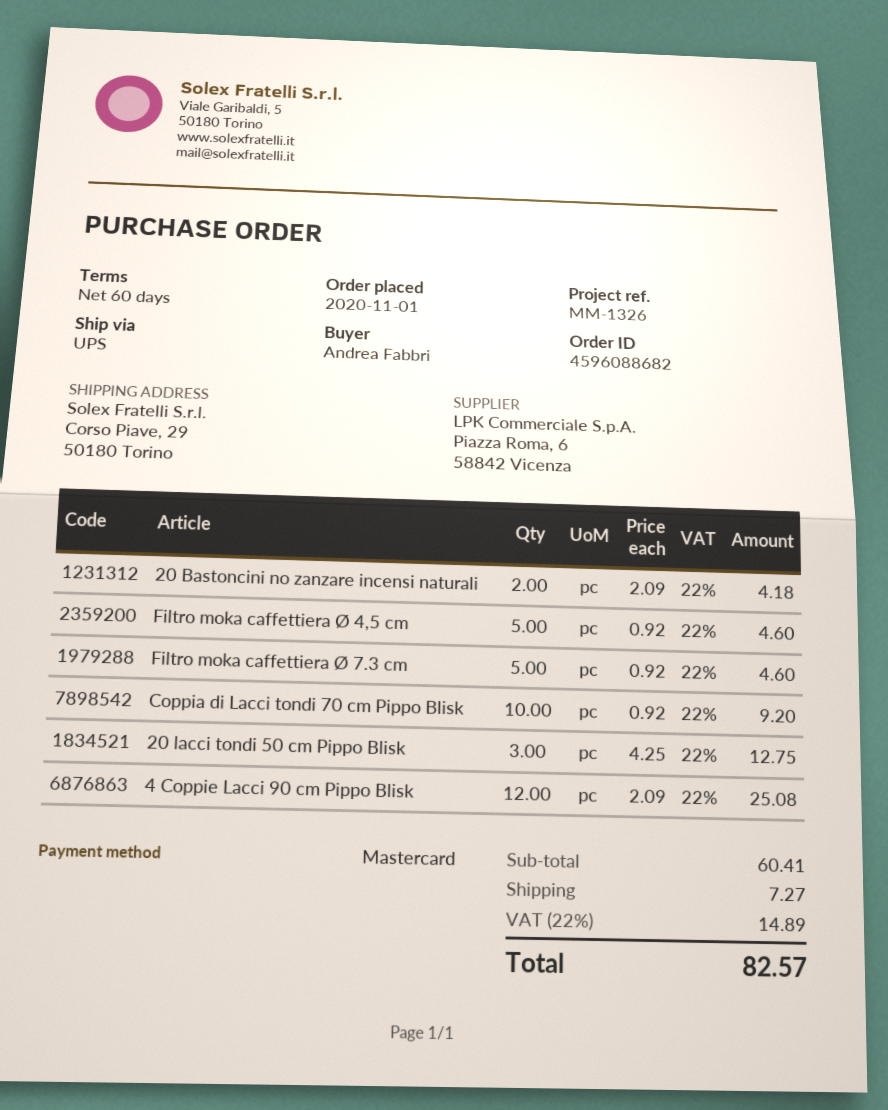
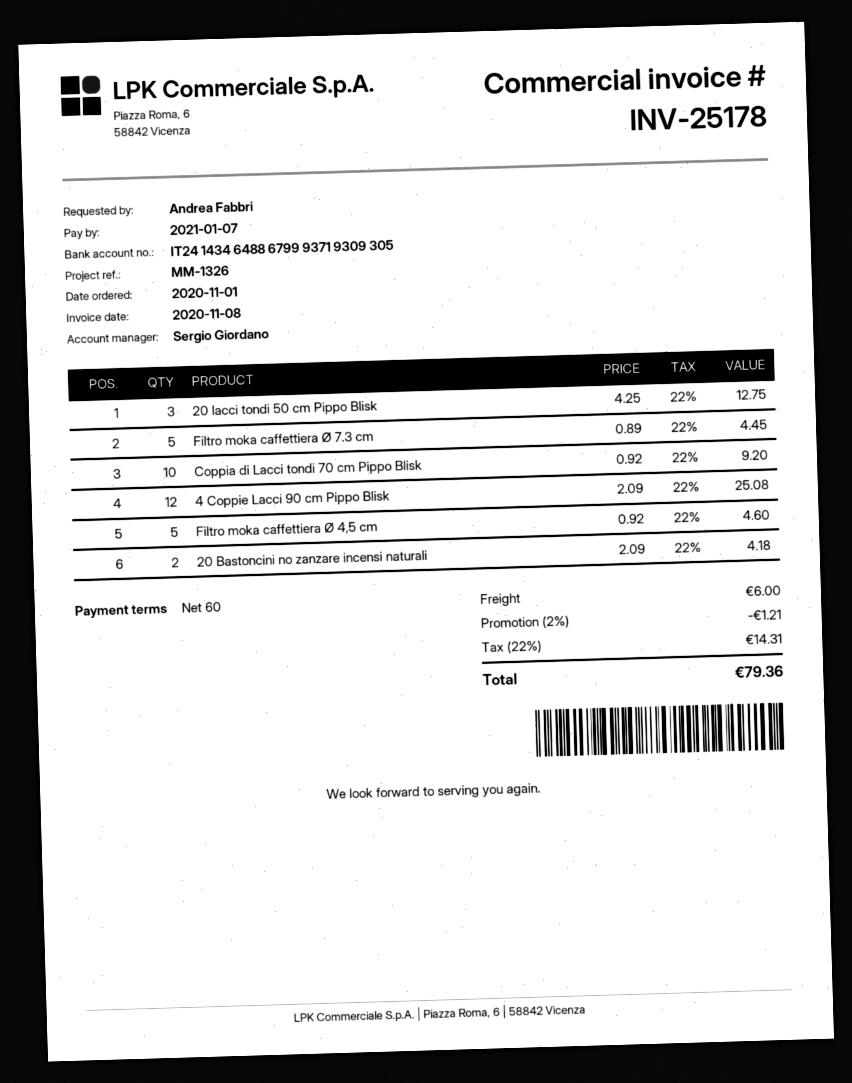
Filtro moka caffettiera Ø 7.3 cm: 5 x 0.92 = 4.60 -> 5 x 0.89 = 4.45
discount: none -> 2% = 1.21
shipping: 7.27 -> 6.00
tax: 22% = 14.89 -> 22% = 14.31
total: 82.57 -> 79.36

